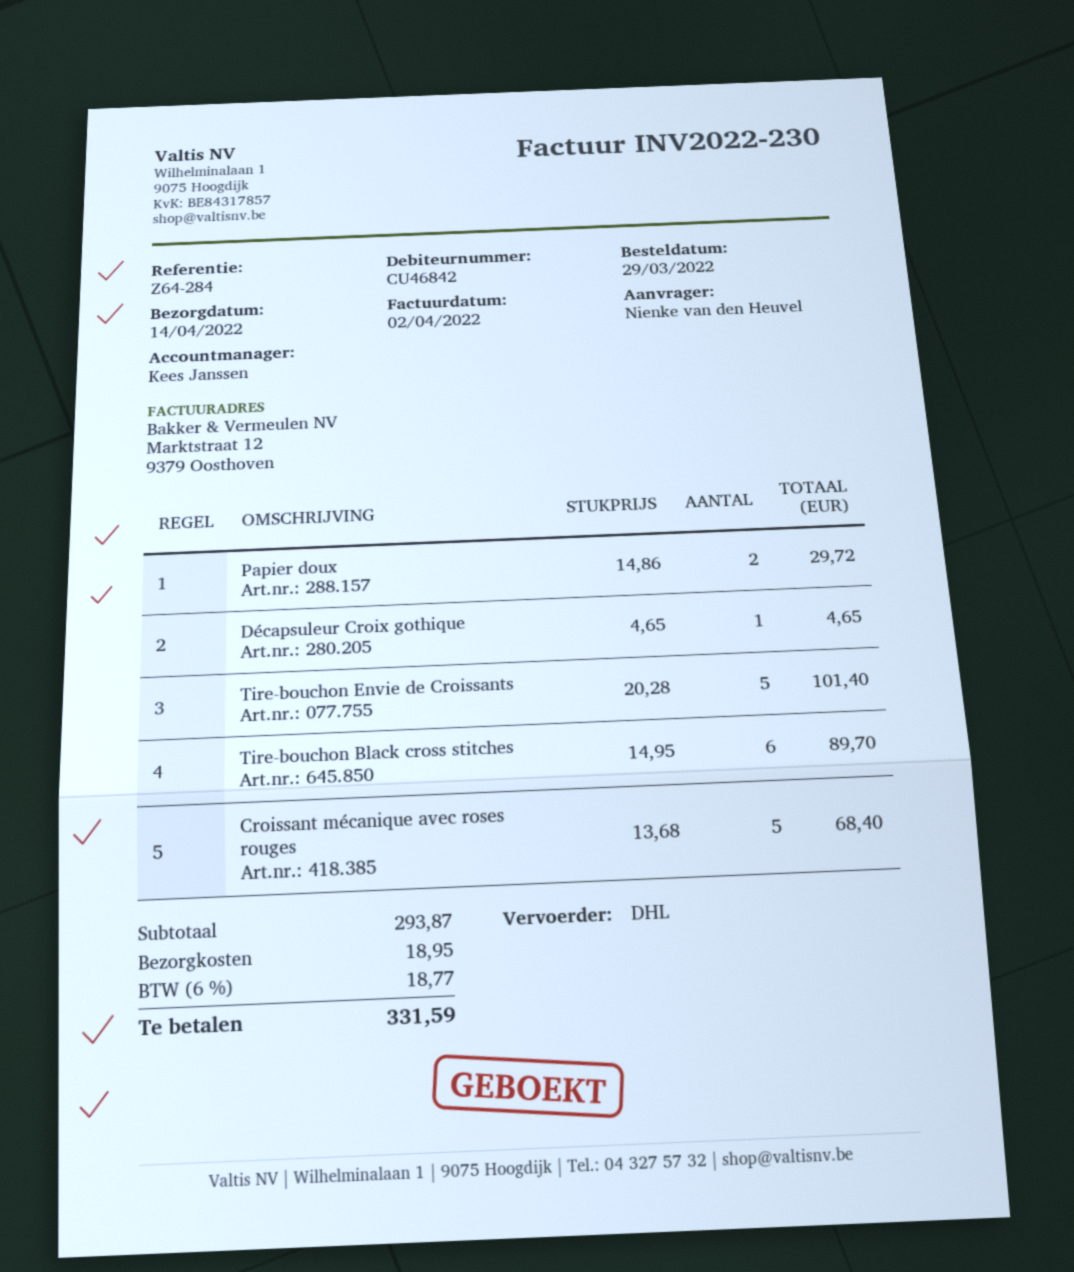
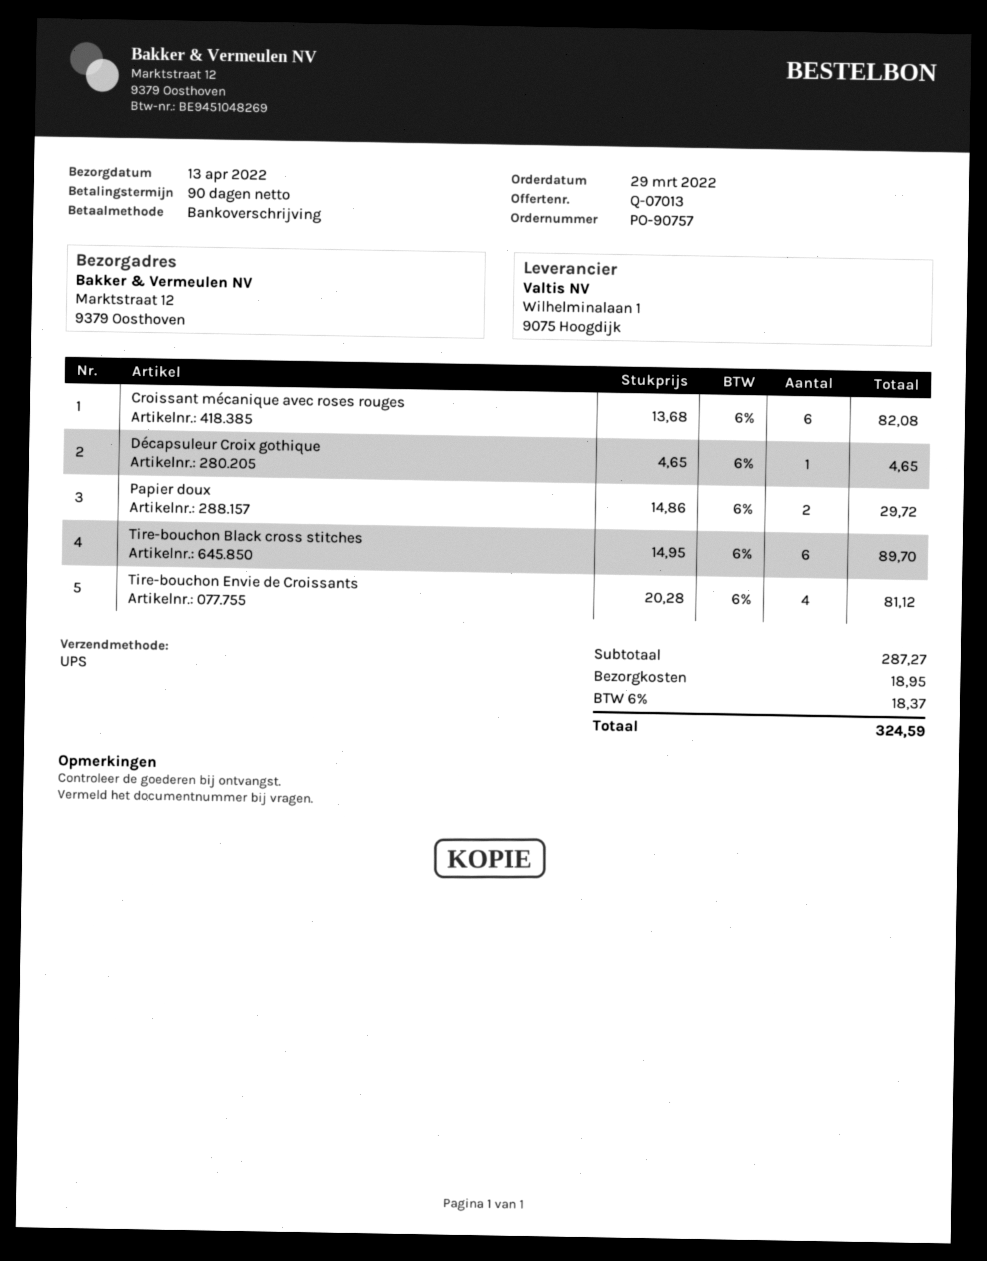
delivery date: 2022-04-14 -> 2022-04-13
shipping method: DHL -> UPS
Tire-bouchon Envie de Croissants: 5 x 20.28 = 101.40 -> 4 x 20.28 = 81.12
Croissant mécanique avec roses rouges: 5 x 13.68 = 68.40 -> 6 x 13.68 = 82.08
subtotal: 293.87 -> 287.27
tax: 6% = 18.77 -> 6% = 18.37
total: 331.59 -> 324.59

